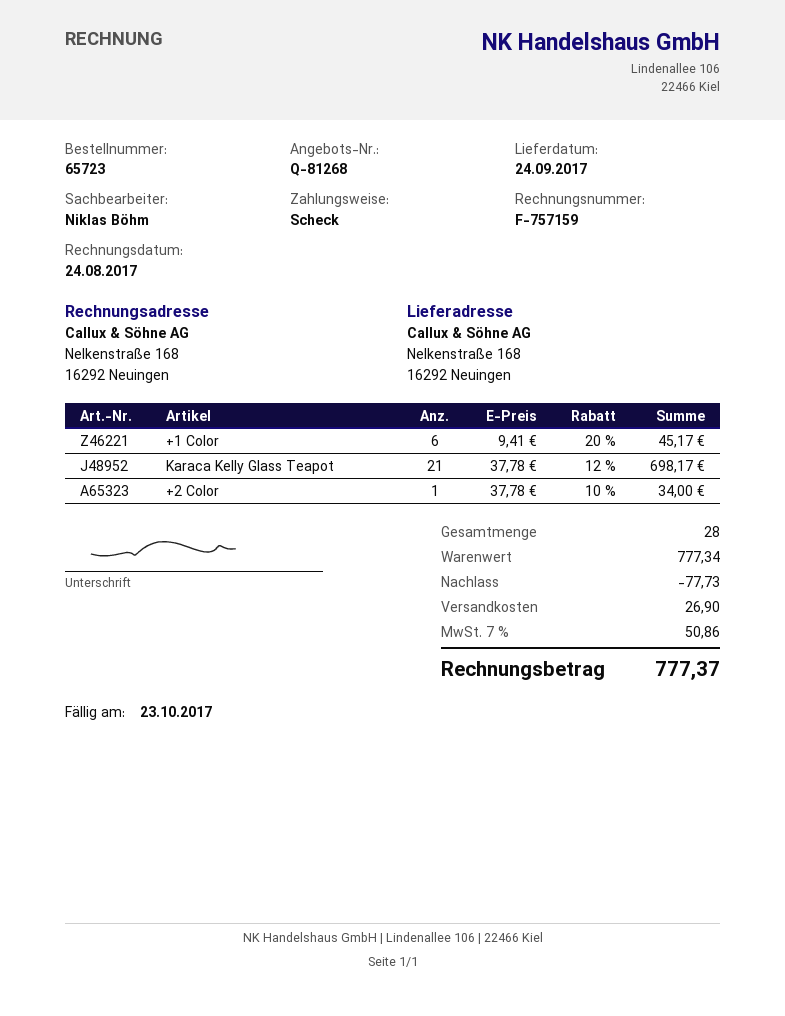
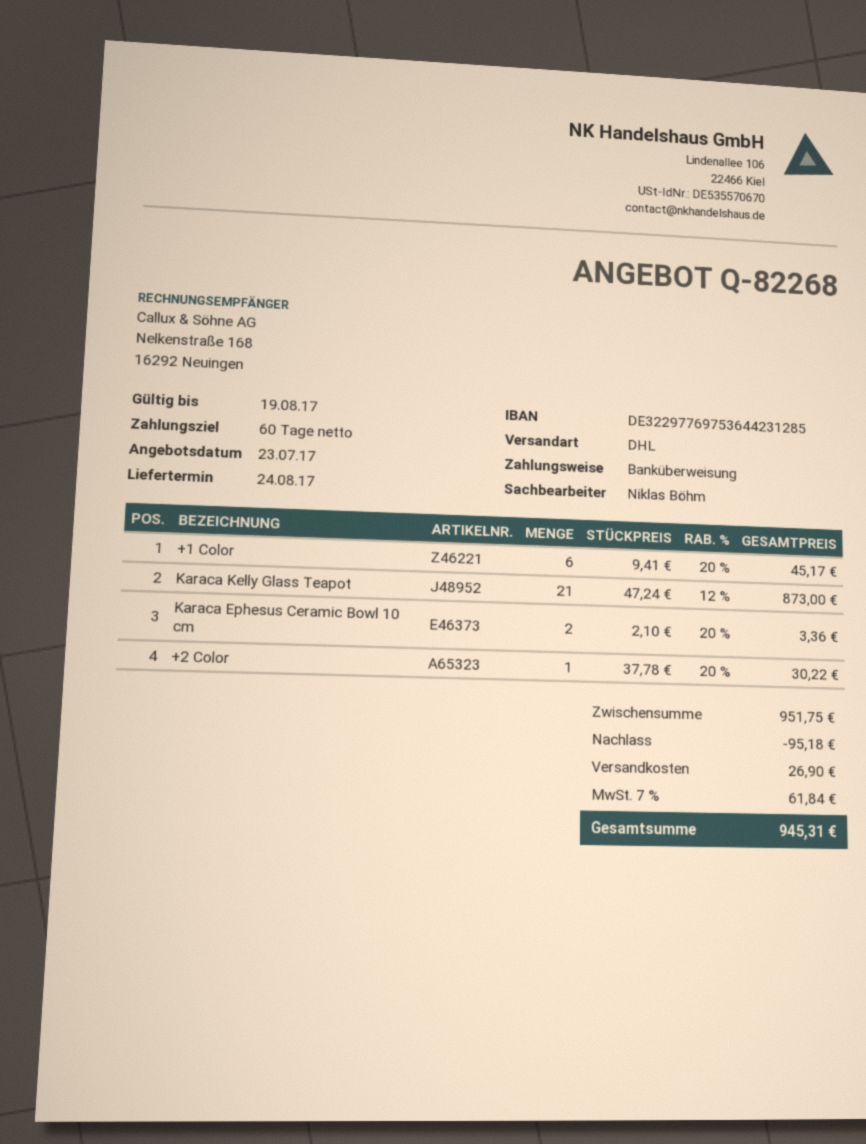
quote number: Q-81268 -> Q-82268
delivery date: 2017-09-24 -> 2017-08-24
payment method: cheque -> bank transfer
Karaca Kelly Glass Teapot: 21 x 37.78 - 12% = 698.17 -> 21 x 47.24 - 12% = 873.00
+2 Color: 1 x 37.78 - 10% = 34.00 -> 1 x 37.78 - 20% = 30.22
Karaca Ephesus Ceramic Bowl 10 cm: none -> 2 x 2.10 - 20% = 3.36
subtotal: 777.34 -> 951.75
discount: 77.73 -> 95.18
tax: 7% = 50.86 -> 7% = 61.84
total: 777.37 -> 945.31

